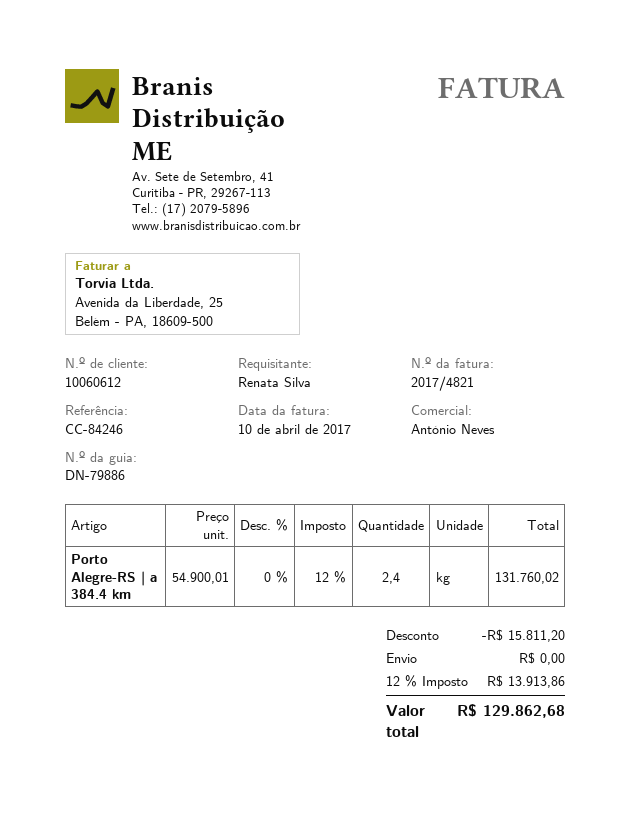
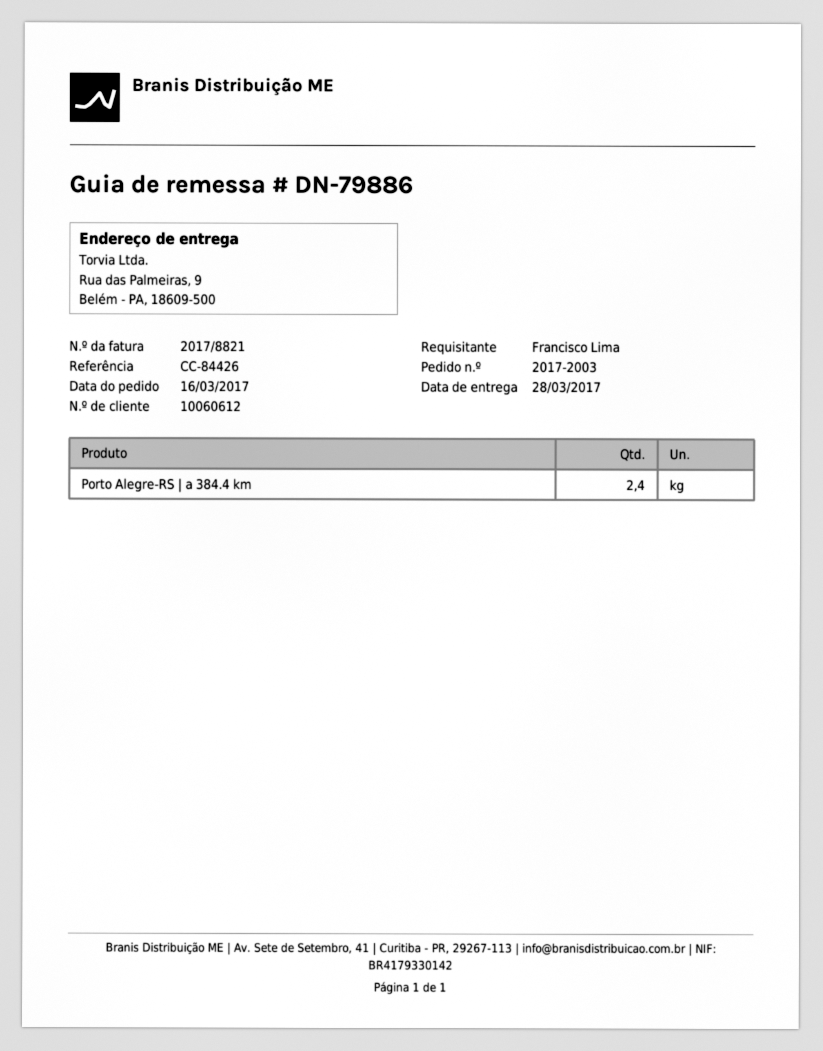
invoice number: 2017/4821 -> 2017/8821
reference: CC-84246 -> CC-84426
ordered by: Renata Silva -> Francisco Lima

